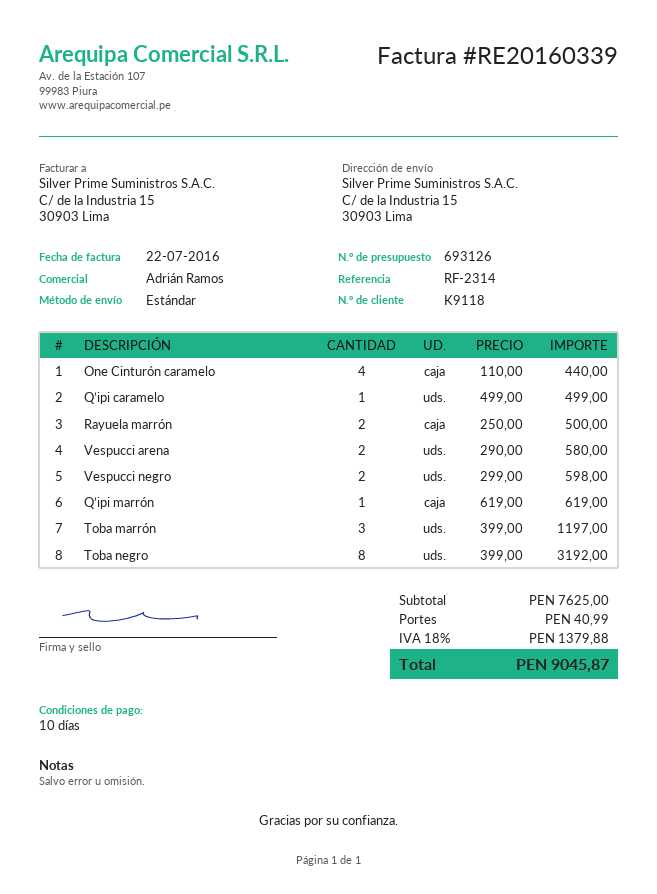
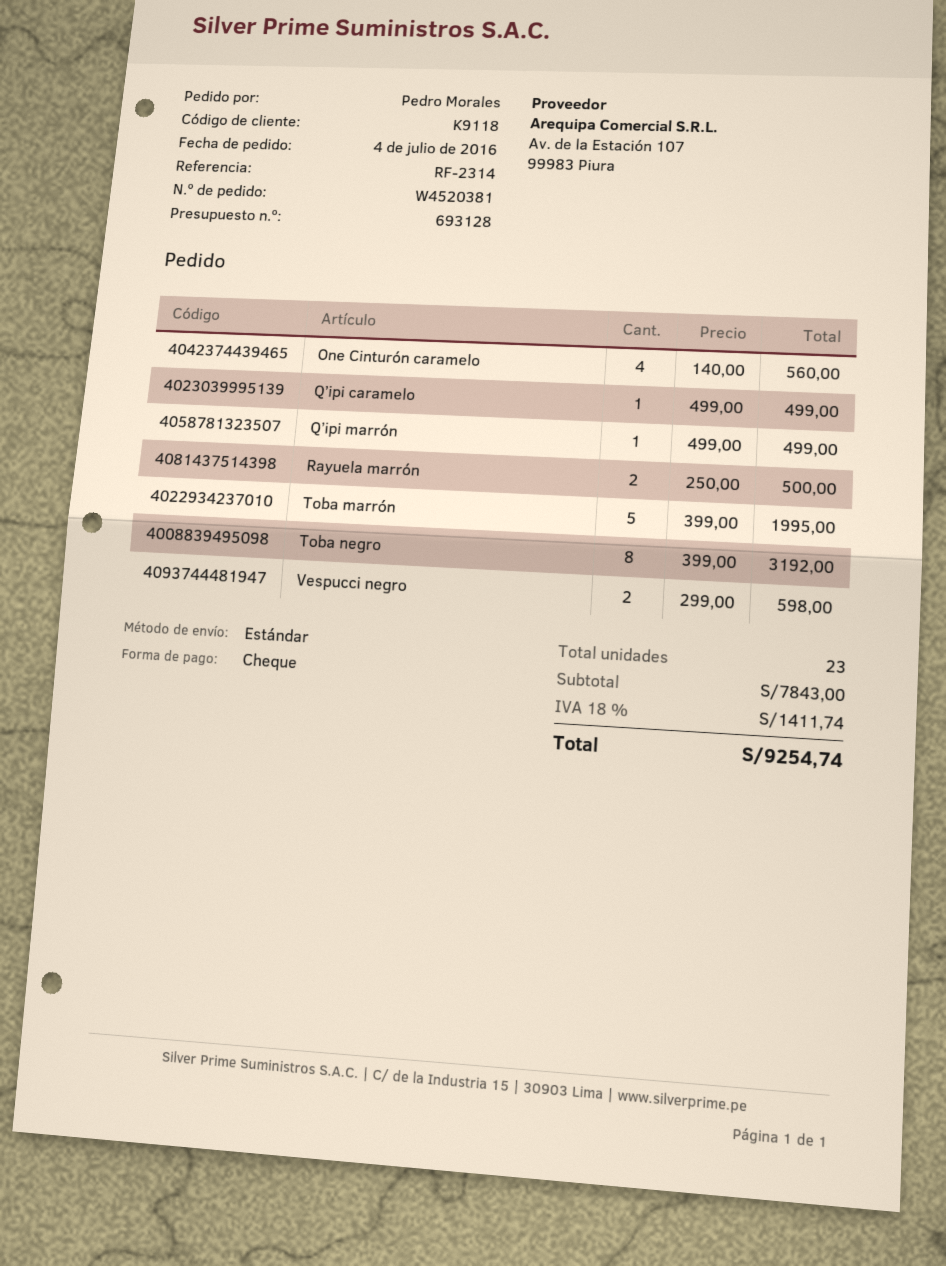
quote number: 693126 -> 693128
One Cinturón caramelo: 4 x 110.00 = 440.00 -> 4 x 140.00 = 560.00
Vespucci arena: 2 x 290.00 = 580.00 -> none
Q’ipi marrón: 1 x 619.00 = 619.00 -> 1 x 499.00 = 499.00
Toba marrón: 3 x 399.00 = 1197.00 -> 5 x 399.00 = 1995.00
subtotal: 7625.00 -> 7843.00
shipping: 40.99 -> none
tax: 18% = 1379.88 -> 18% = 1411.74
total: 9045.87 -> 9254.74

